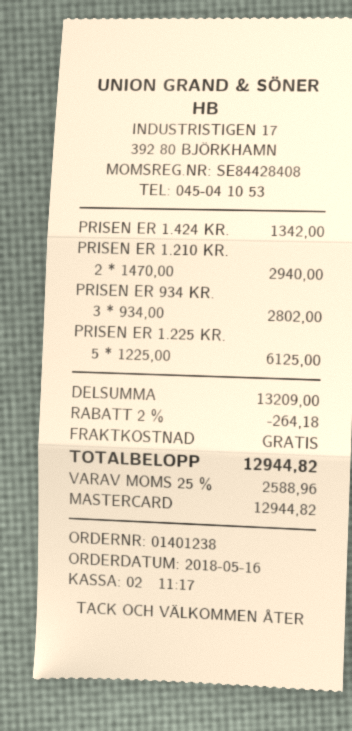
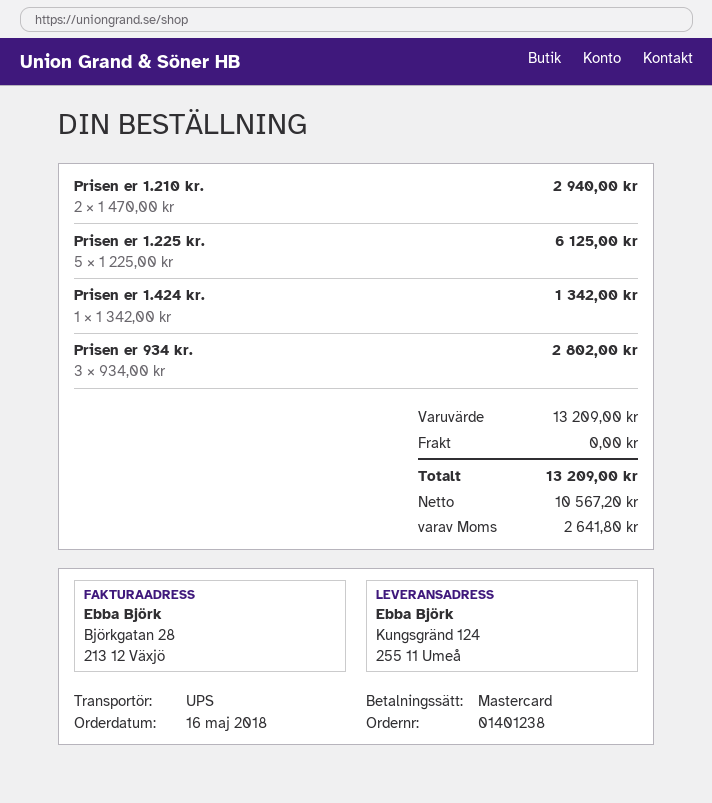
discount: 2% = 264.18 -> none
tax: 2588.96 -> 2641.80
total: 12944.82 -> 13209.00

